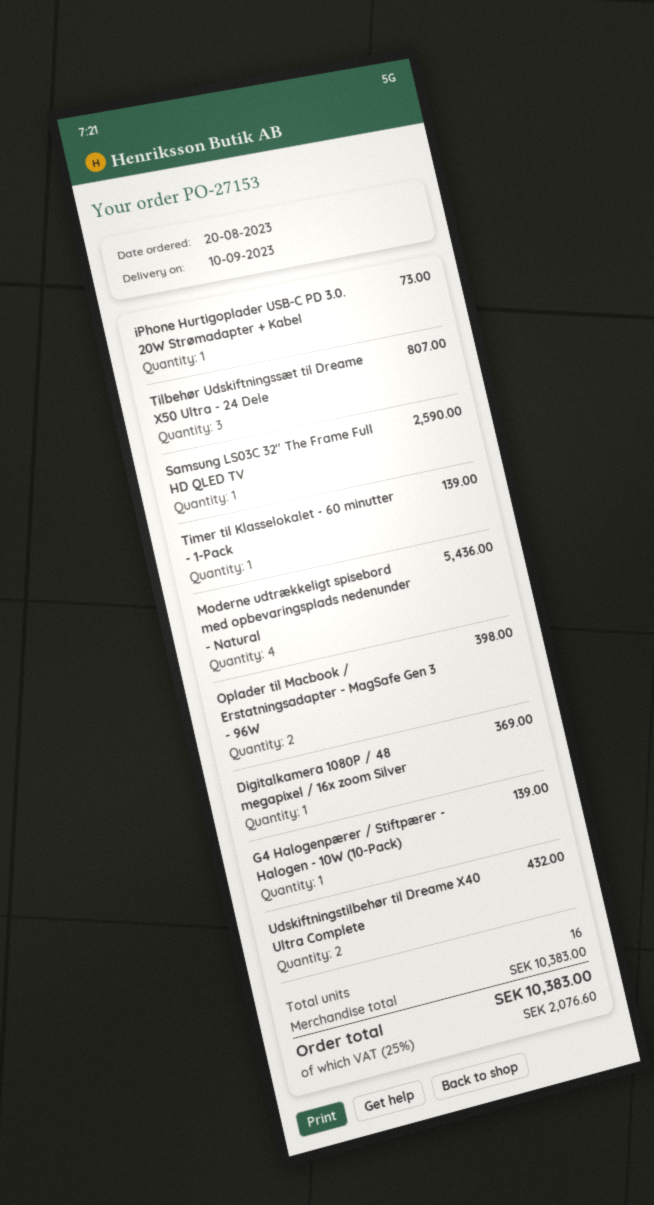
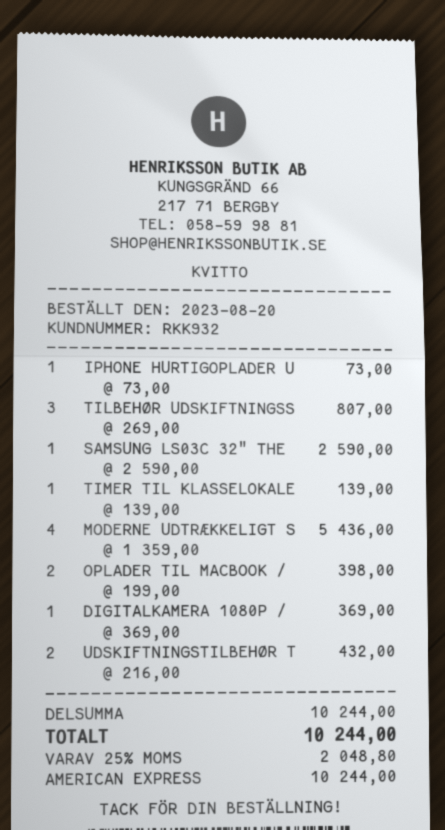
G4 Halogenpærer / Stiftpærer - Halogen - 10W (10-Pack): 1 for 139.00 -> none
subtotal: 10383.00 -> 10244.00
tax: 25% = 2076.60 -> 25% = 2048.80
total: 10383.00 -> 10244.00

